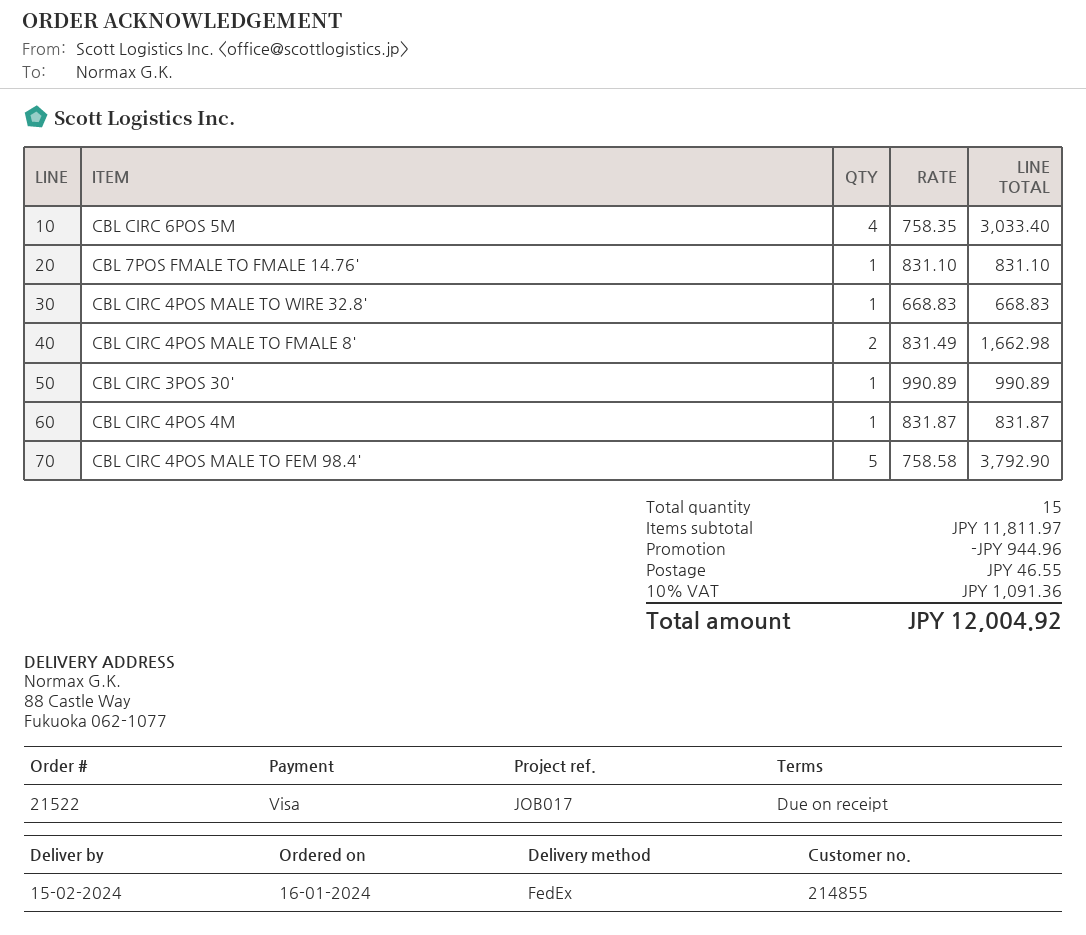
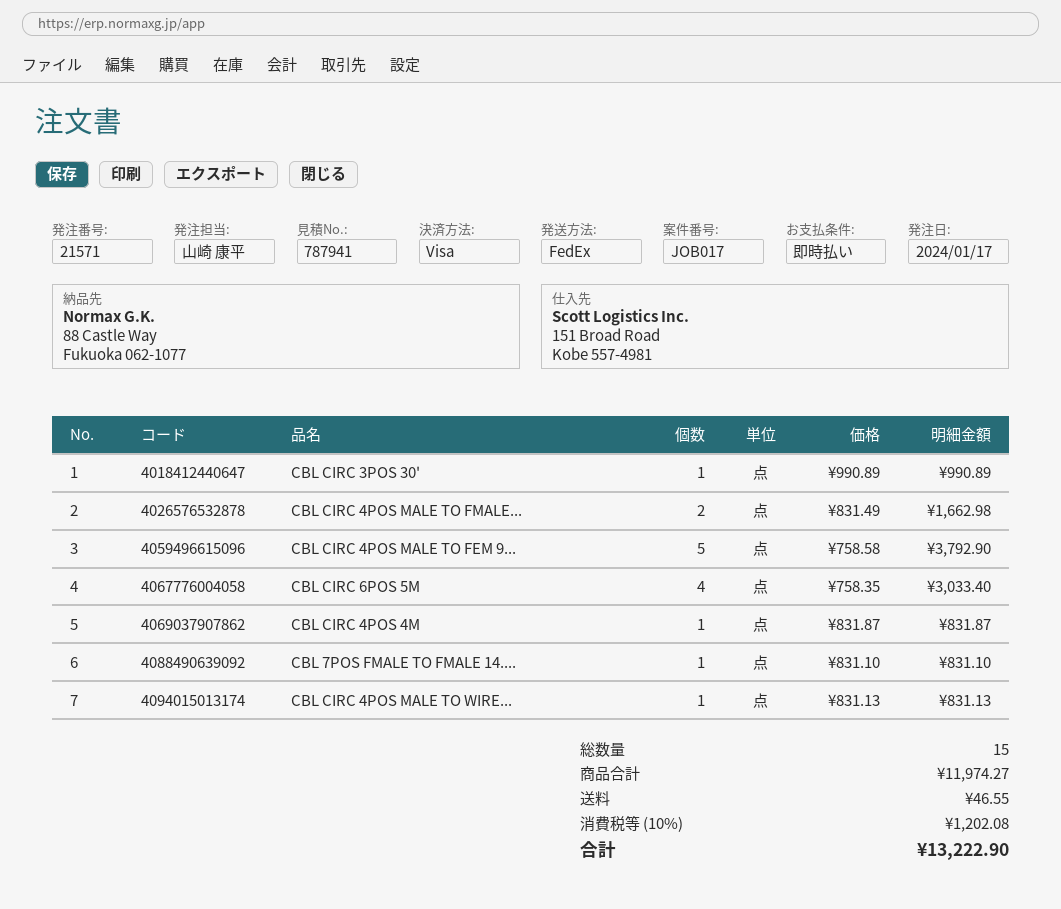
order number: 21522 -> 21571
order date: 2024-01-16 -> 2024-01-17
CBL CIRC 4POS MALE TO WIRE 32.8': 1 x 668.83 = 668.83 -> 1 x 831.13 = 831.13
subtotal: 11811.97 -> 11974.27
discount: 944.96 -> none
tax: 10% = 1091.36 -> 10% = 1202.08
total: 12004.92 -> 13222.90

